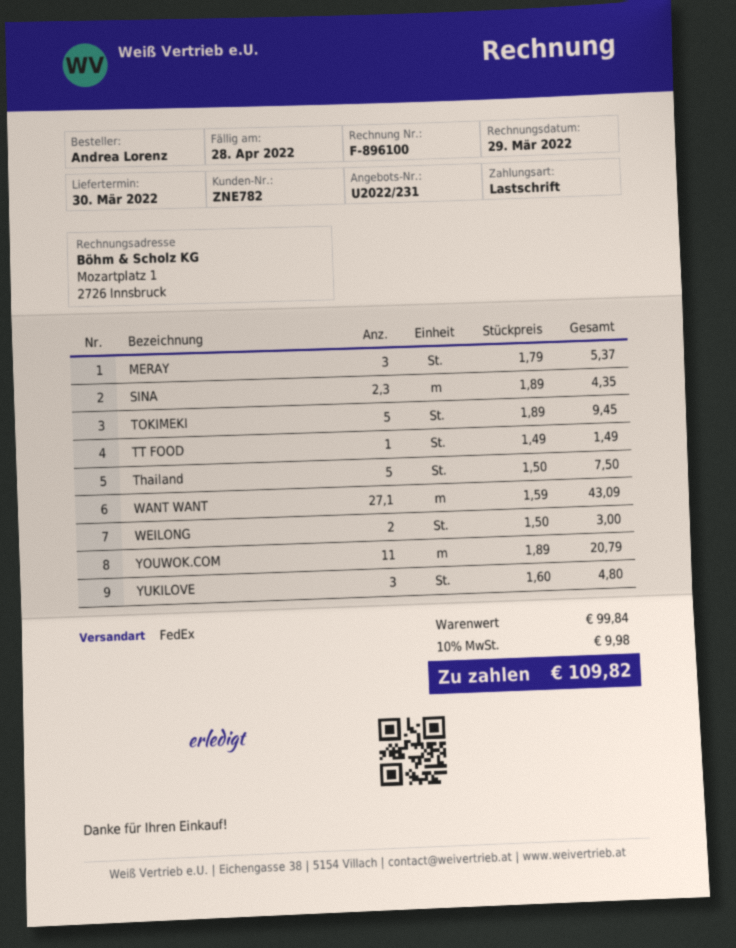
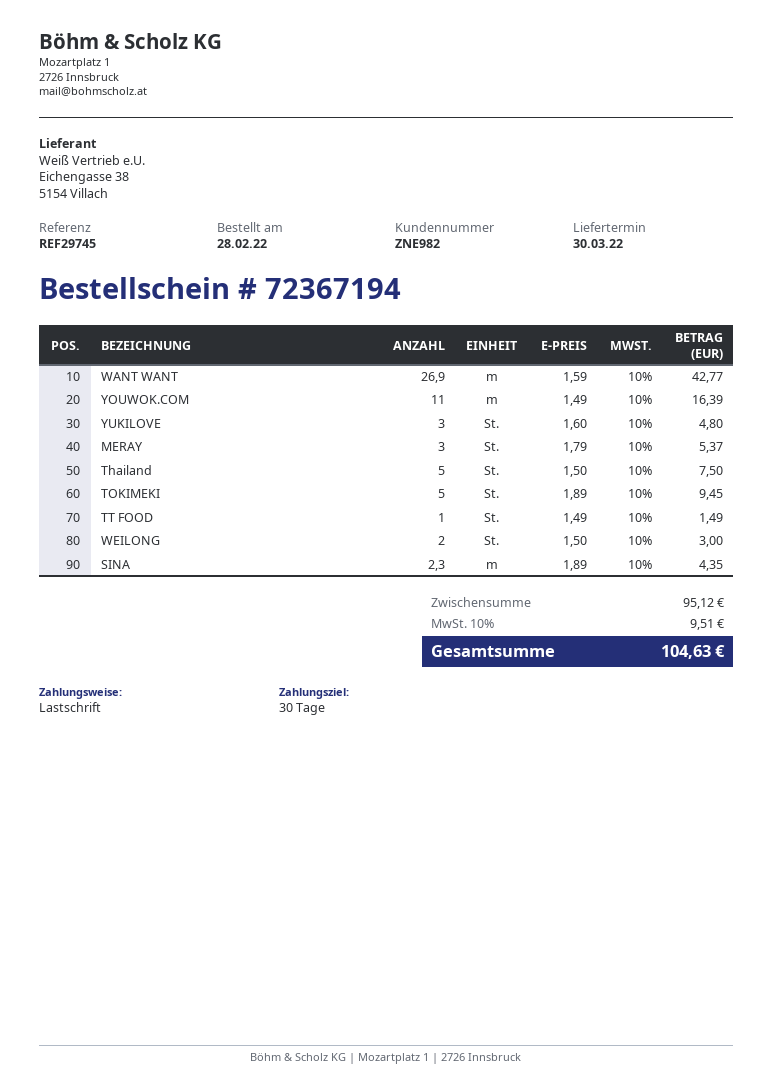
customer number: ZNE782 -> ZNE982
WANT WANT: 27.1 x 1.59 = 43.09 -> 26.9 x 1.59 = 42.77
YOUWOK.COM: 11 x 1.89 = 20.79 -> 11 x 1.49 = 16.39
subtotal: 99.84 -> 95.12
tax: 10% = 9.98 -> 10% = 9.51
total: 109.82 -> 104.63

